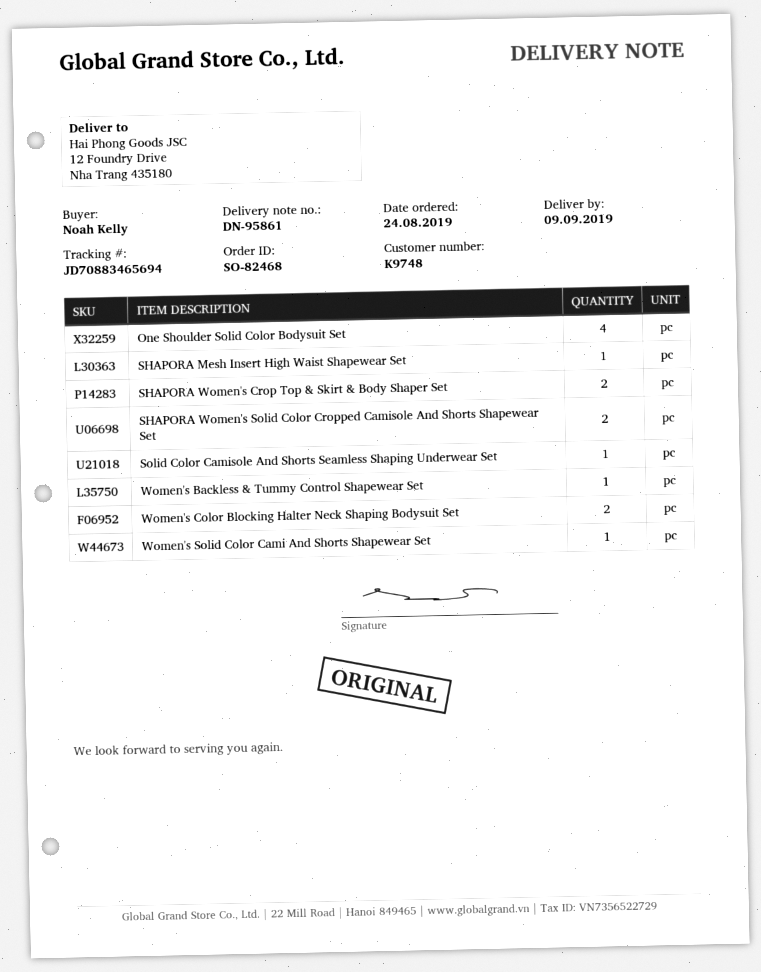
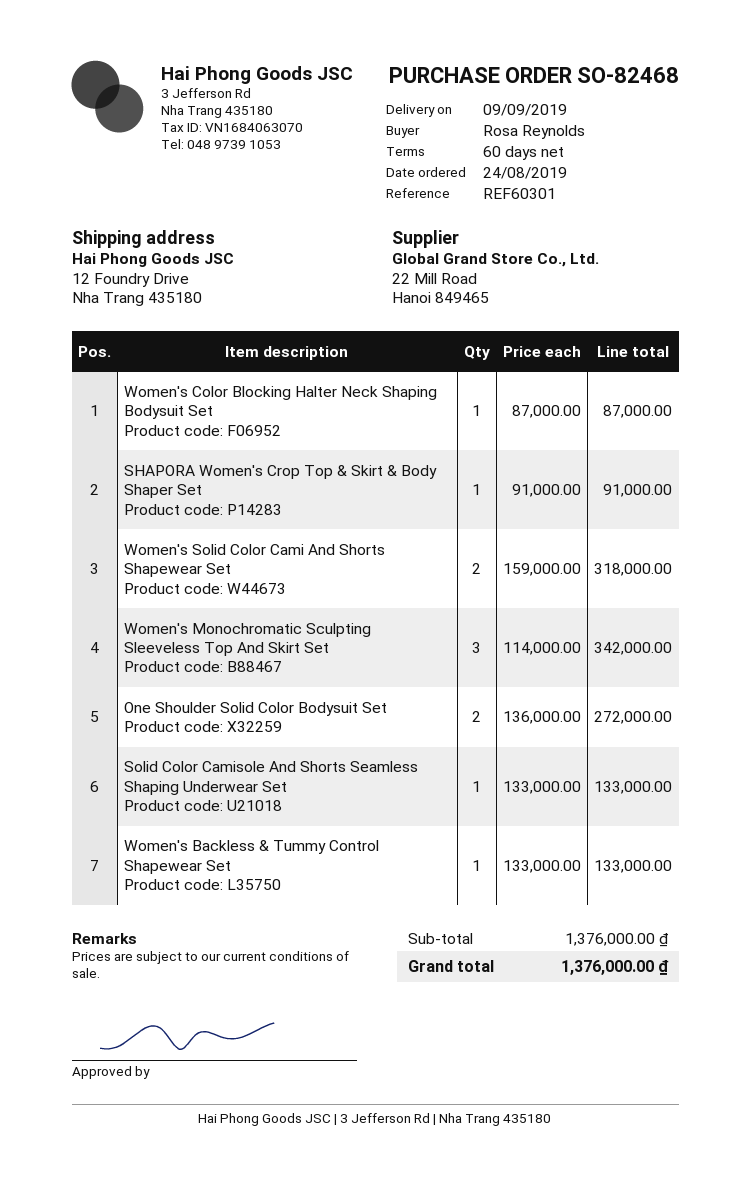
ordered by: Noah Kelly -> Rosa Reynolds
One Shoulder Solid Color Bodysuit Set: 4 -> 2
SHAPORA Mesh Insert High Waist Shapewear Set: 1 -> none
SHAPORA Women's Crop Top & Skirt & Body Shaper Set: 2 -> 1
SHAPORA Women's Solid Color Cropped Camisole And Shorts Shapewear Set: 2 -> none
Women's Color Blocking Halter Neck Shaping Bodysuit Set: 2 -> 1
Women's Solid Color Cami And Shorts Shapewear Set: 1 -> 2
Women's Monochromatic Sculpting Sleeveless Top And Skirt Set: none -> 3

